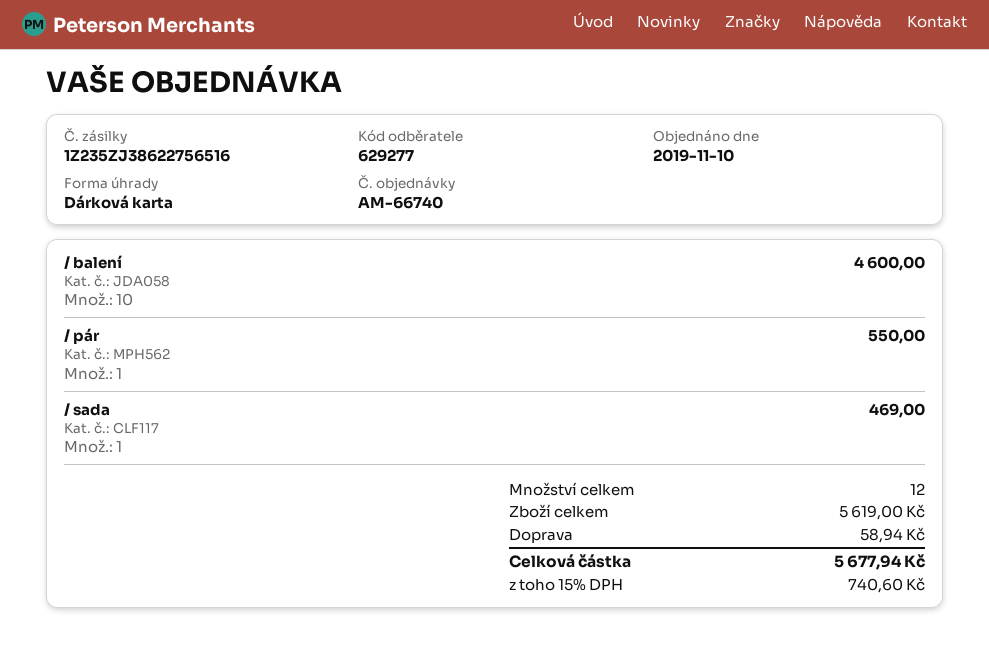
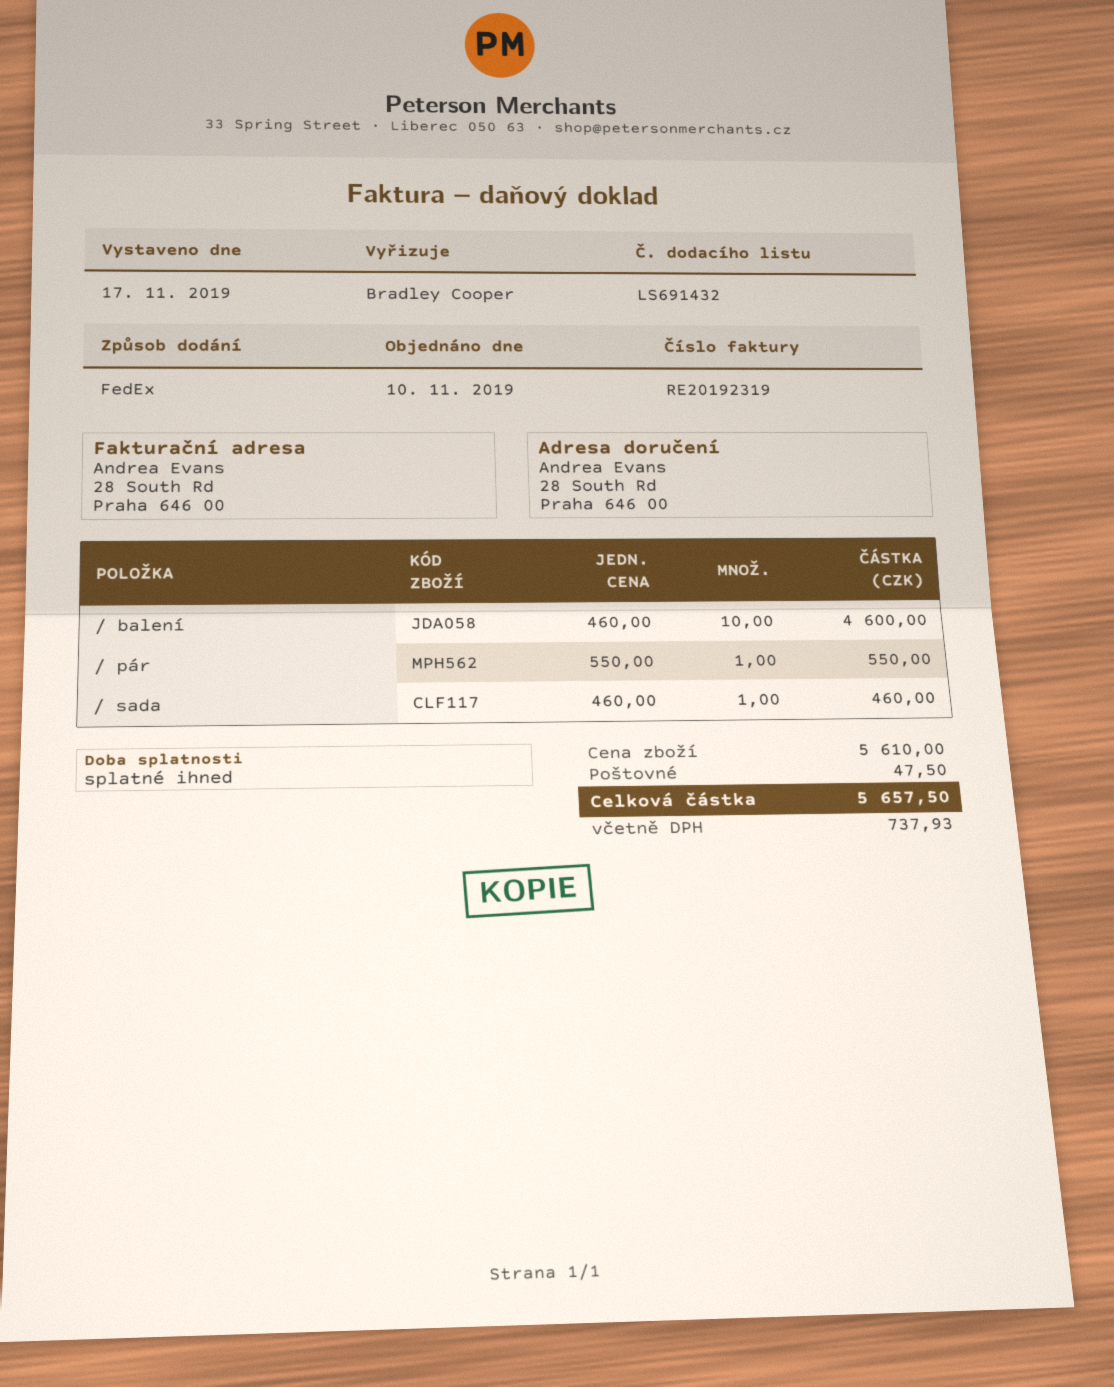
/ sada: 1 for 469.00 -> 1 for 460.00
subtotal: 5619.00 -> 5610.00
shipping: 58.94 -> 47.50
tax: 740.60 -> 737.93
total: 5677.94 -> 5657.50

